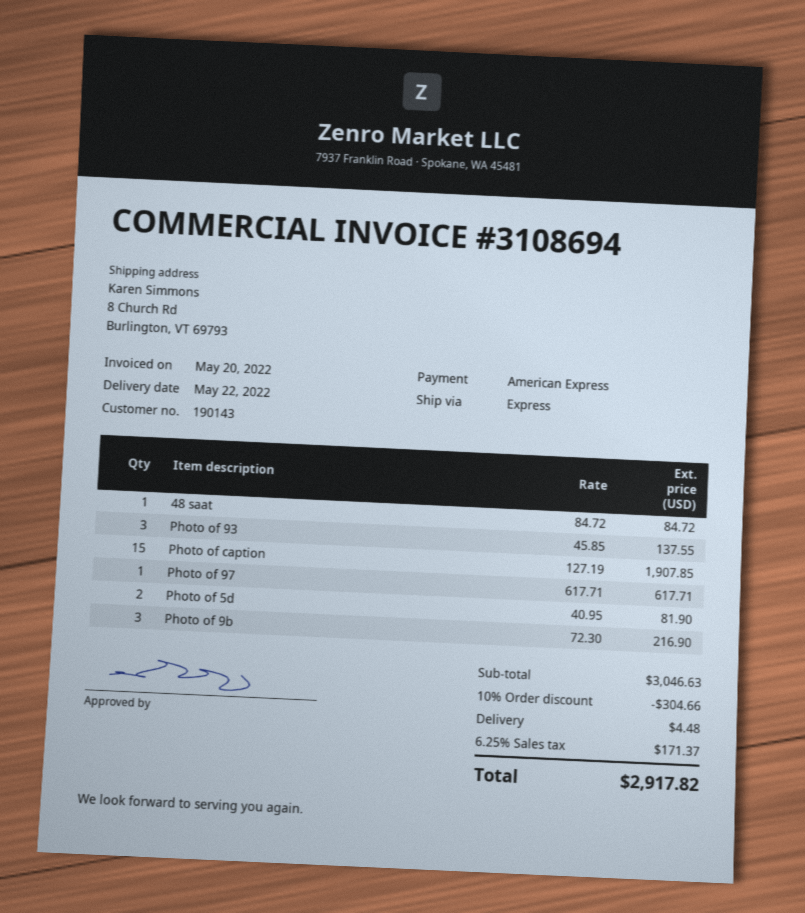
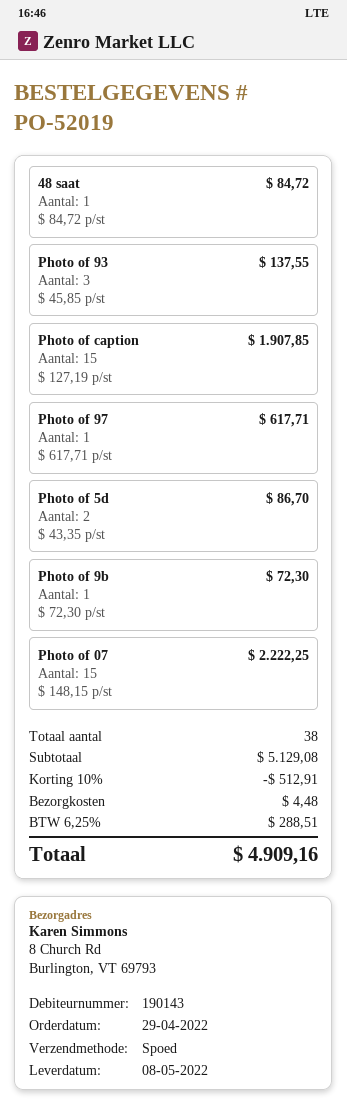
delivery date: 2022-05-22 -> 2022-05-08
Photo of 5d: 2 x 40.95 = 81.90 -> 2 x 43.35 = 86.70
Photo of 9b: 3 x 72.30 = 216.90 -> 1 x 72.30 = 72.30
Photo of 07: none -> 15 x 148.15 = 2222.25
subtotal: 3046.63 -> 5129.08
discount: 10% = 304.66 -> 10% = 512.91
tax: 6.25% = 171.37 -> 6.25% = 288.51
total: 2917.82 -> 4909.16

